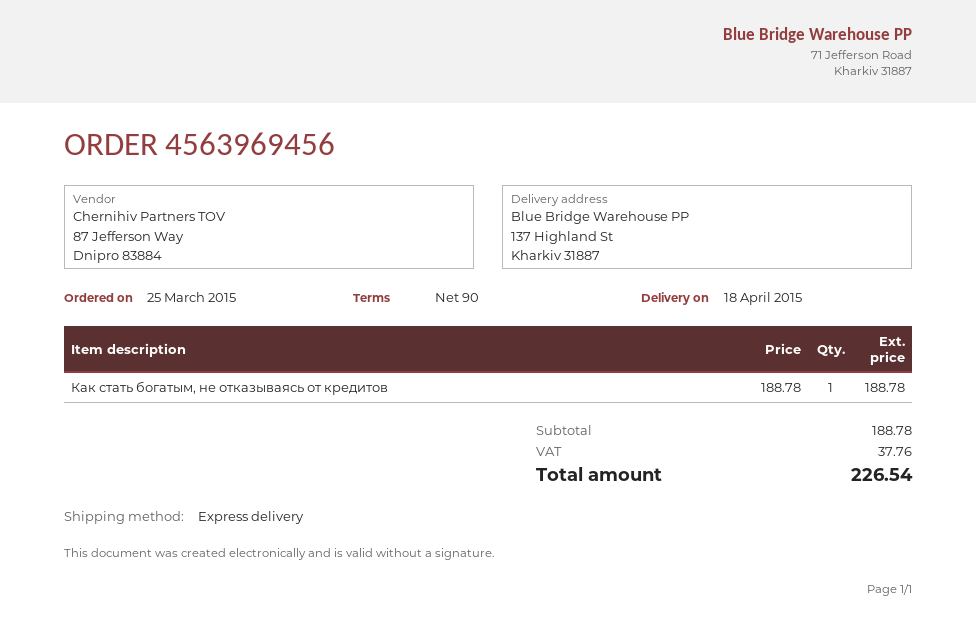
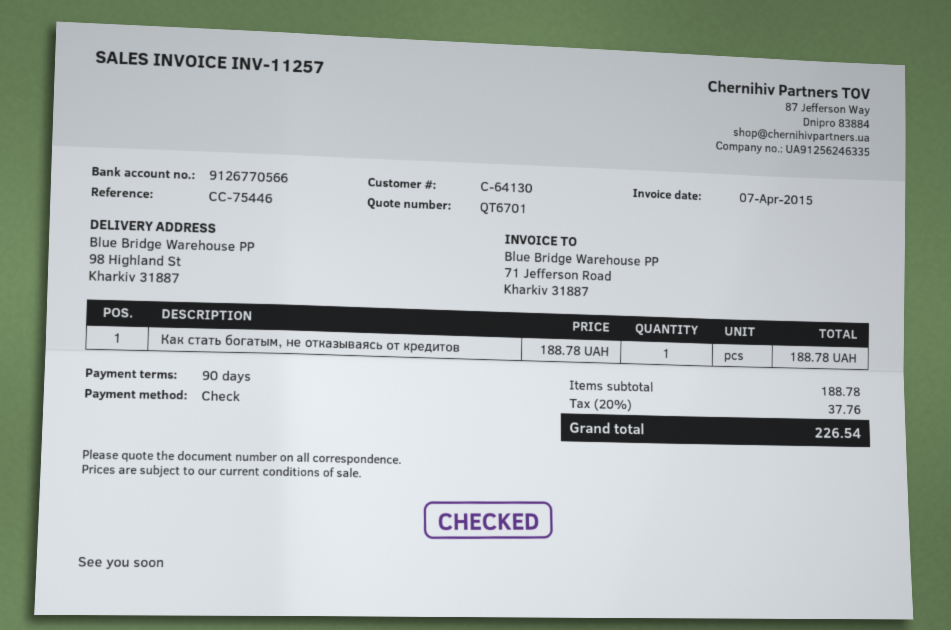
ship to: 137 Highland St, Kharkiv 31887 -> 98 Highland St, Kharkiv 31887

